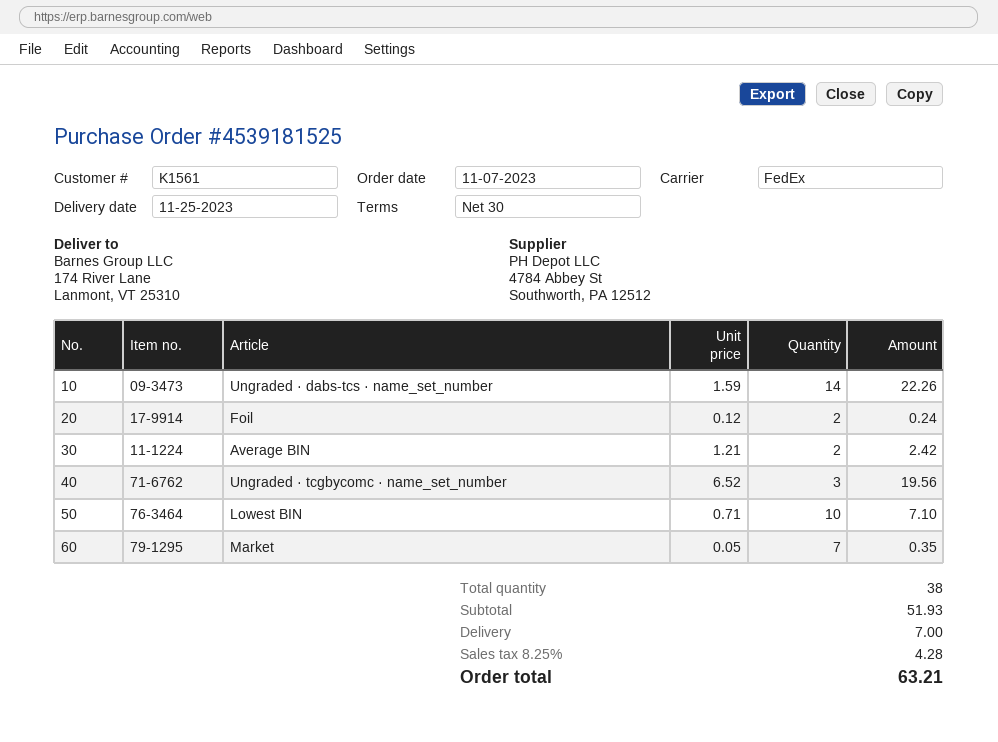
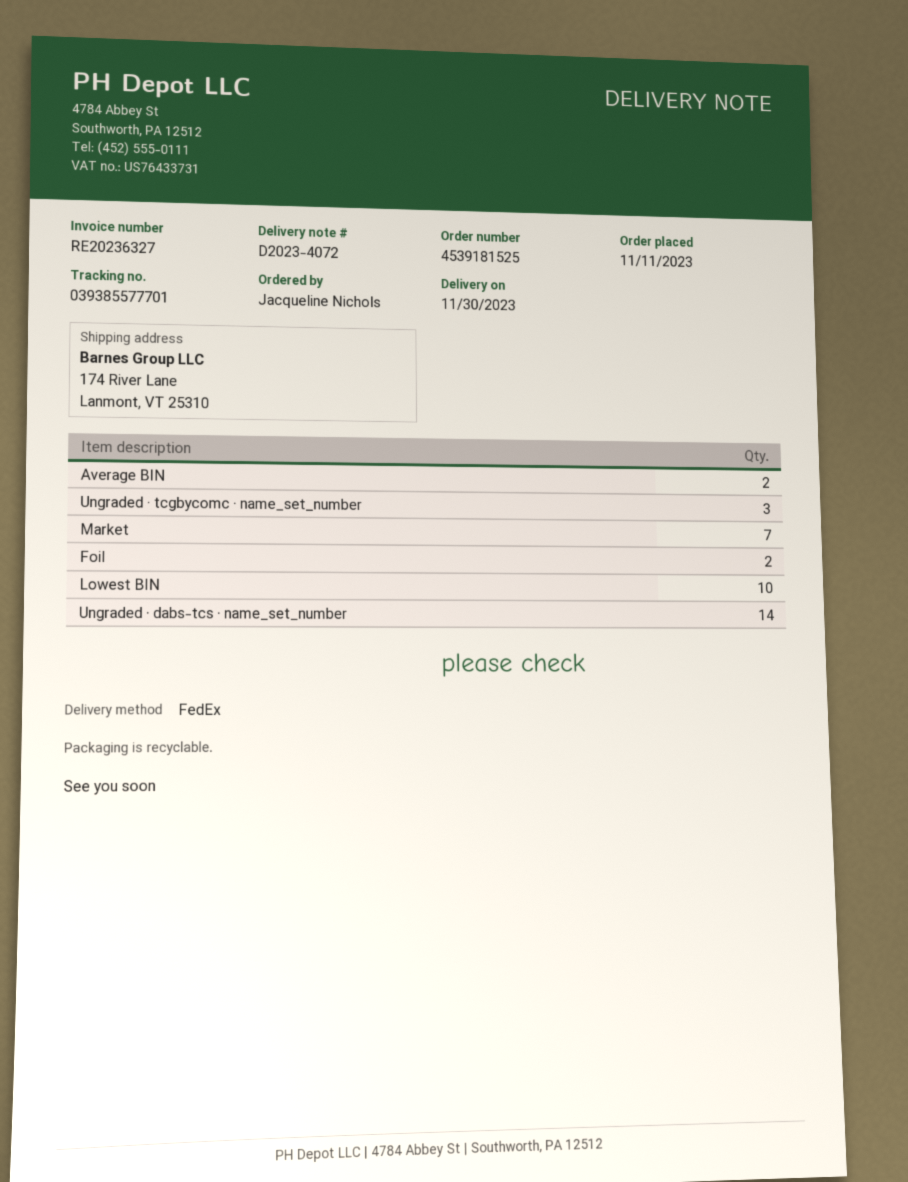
order date: 2023-11-07 -> 2023-11-11
delivery date: 2023-11-25 -> 2023-11-30

